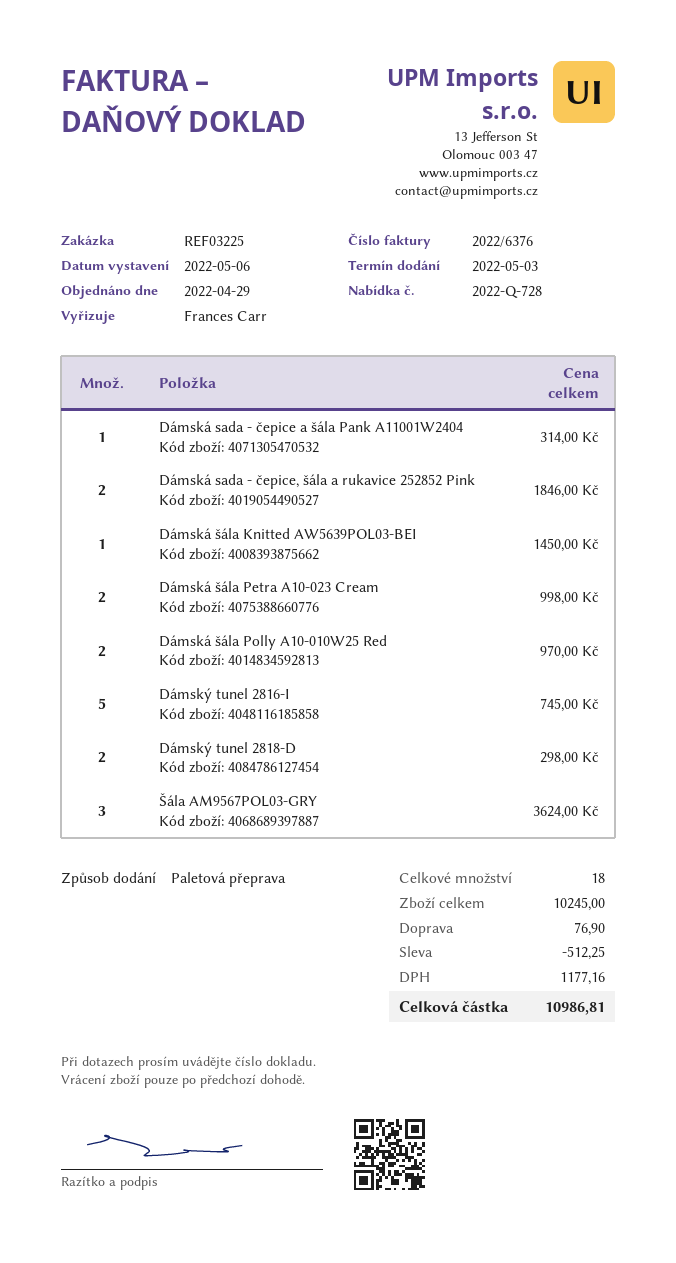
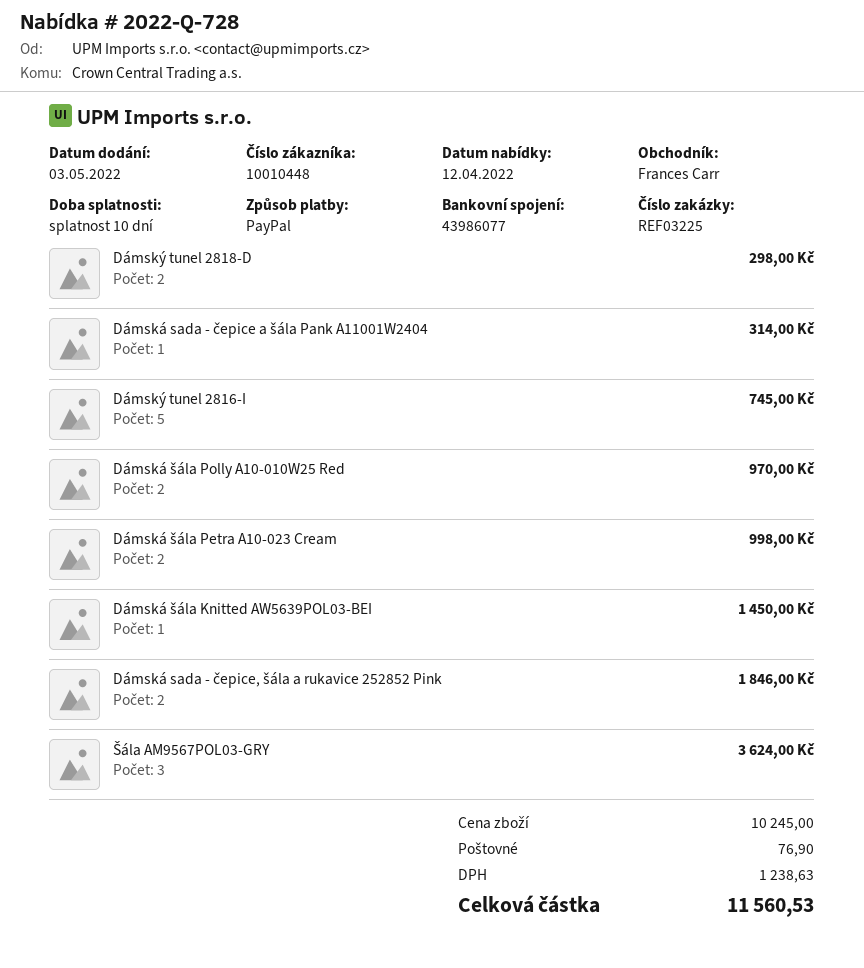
discount: 512.25 -> none
tax: 1177.16 -> 1238.63
total: 10986.81 -> 11560.53

